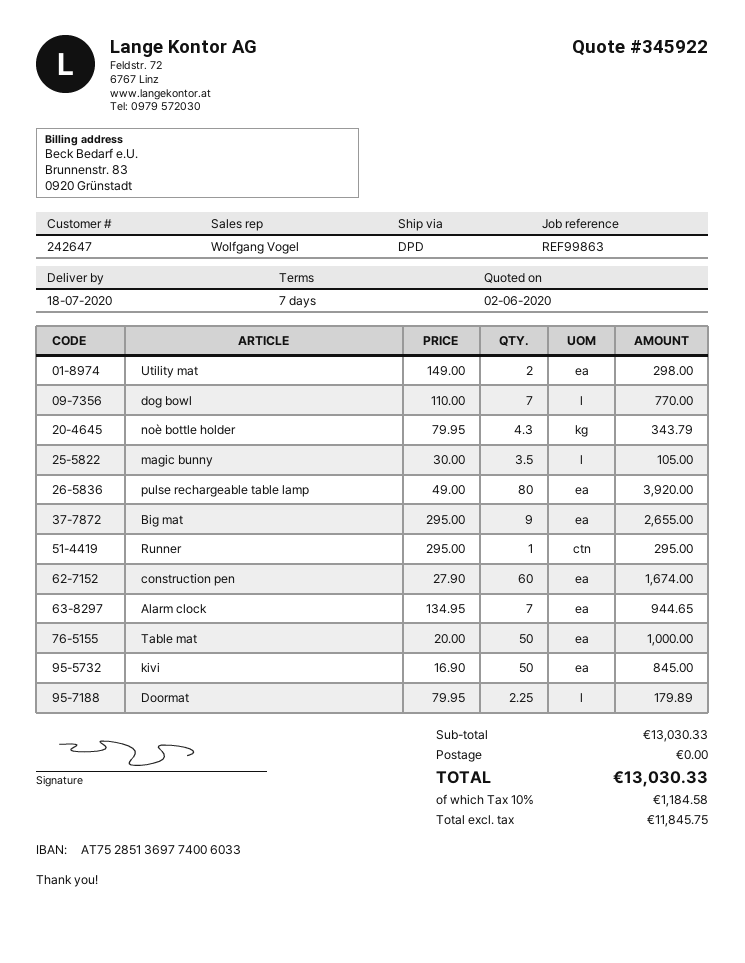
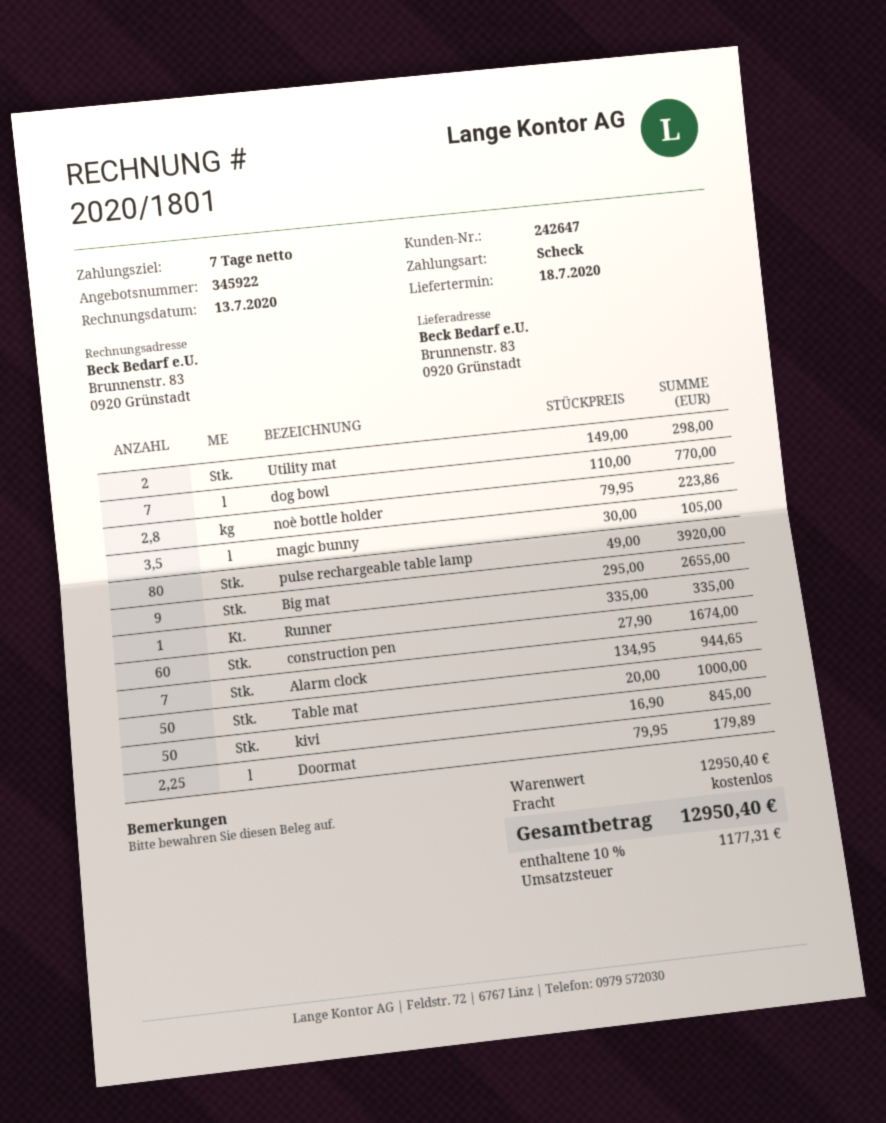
noè bottle holder: 4.3 x 79.95 = 343.79 -> 2.8 x 79.95 = 223.86
Runner: 1 x 295.00 = 295.00 -> 1 x 335.00 = 335.00
subtotal: 13030.33 -> 12950.40
tax: 10% = 1184.58 -> 10% = 1177.31
total: 13030.33 -> 12950.40

